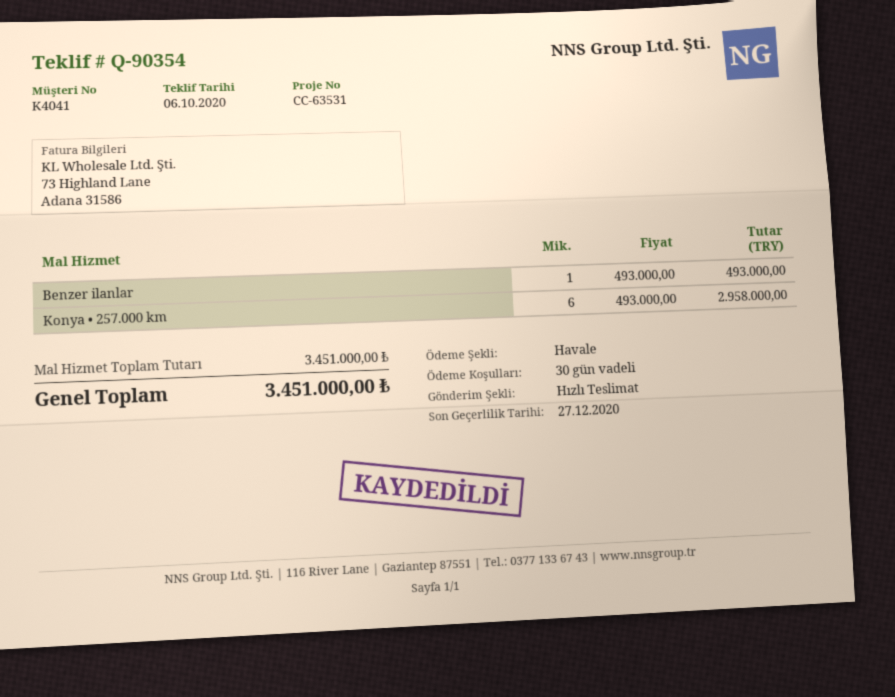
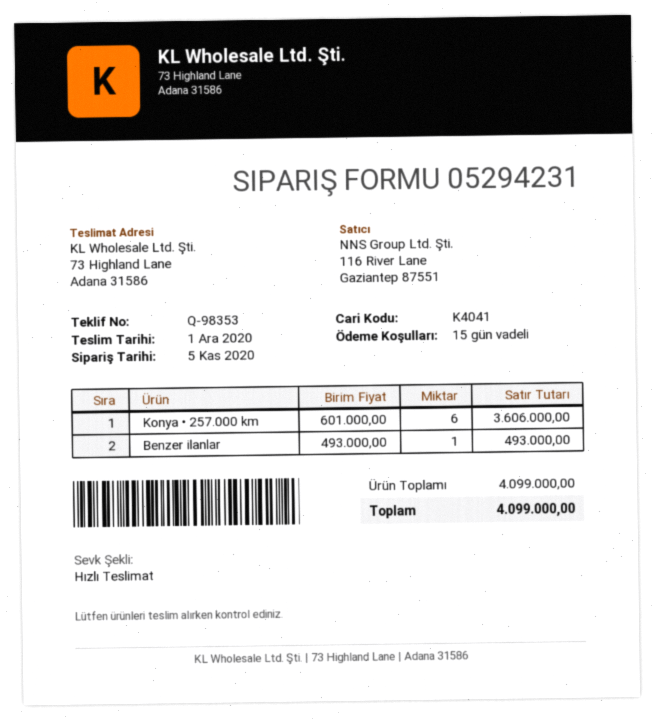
quote number: Q-90354 -> Q-98353
payment terms: 30 days -> 15 days
Konya • 257.000 km: 6 x 493000.00 = 2958000.00 -> 6 x 601000.00 = 3606000.00
subtotal: 3451000.00 -> 4099000.00
total: 3451000.00 -> 4099000.00

